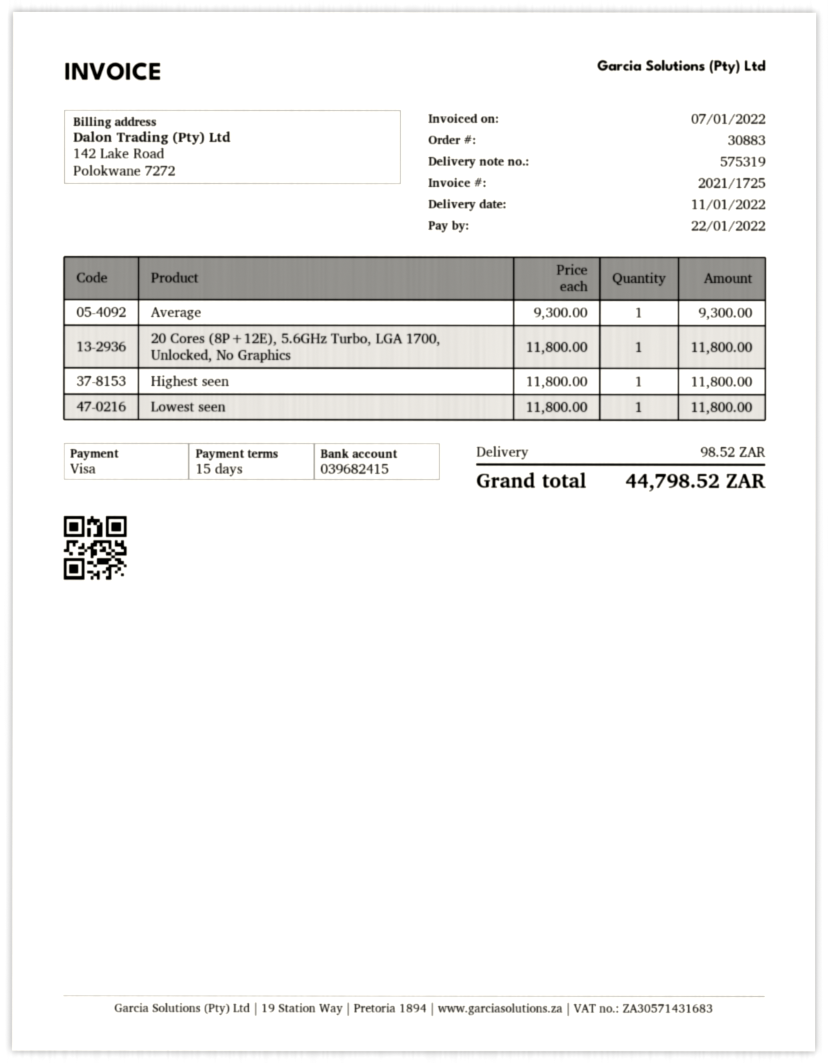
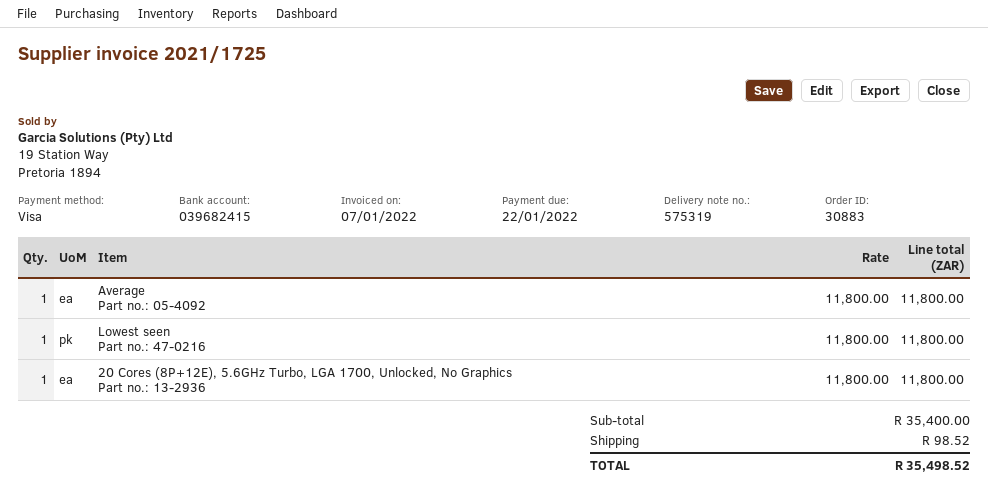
Average: 1 x 9300.00 = 9300.00 -> 1 x 11800.00 = 11800.00
Highest seen: 1 x 11800.00 = 11800.00 -> none
total: 44798.52 -> 35498.52

